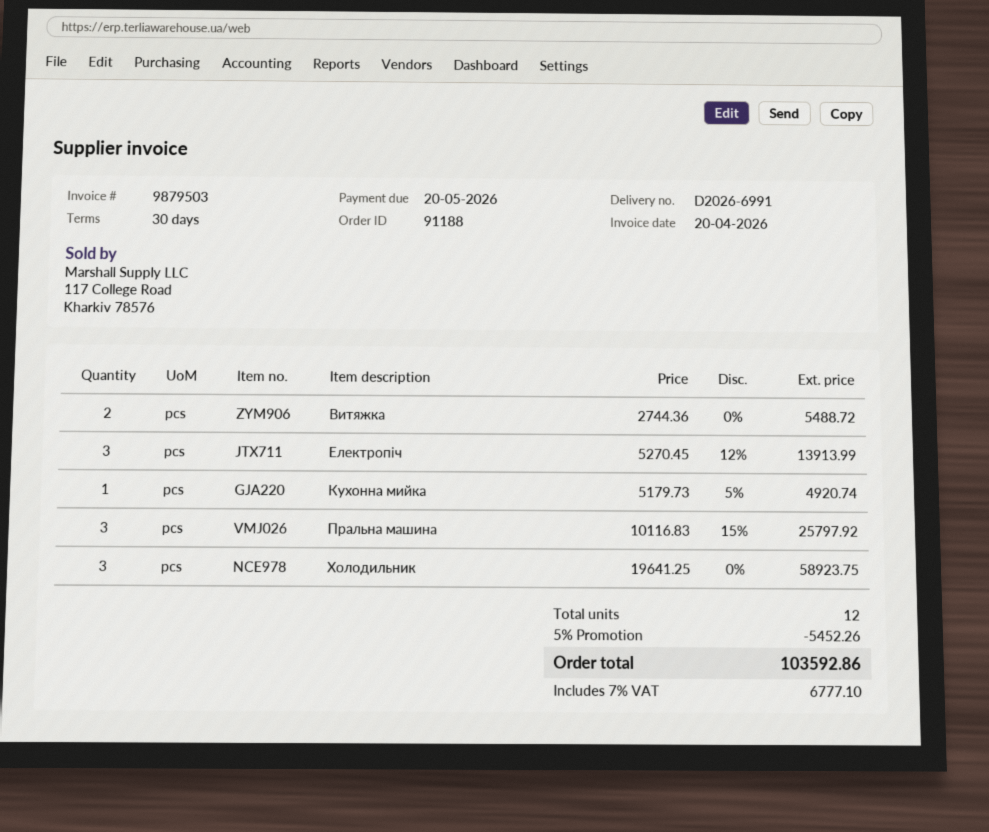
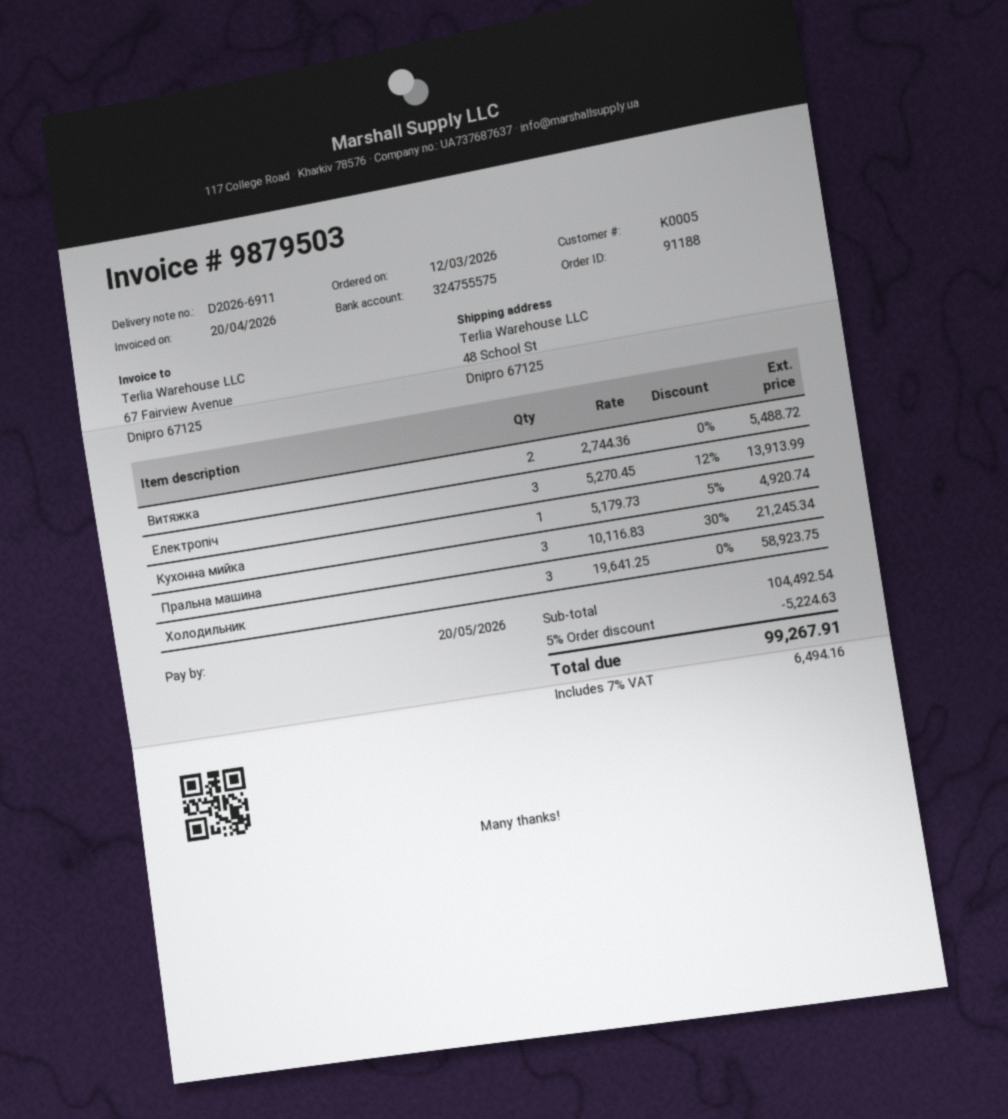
delivery note number: D2026-6991 -> D2026-6911
Пральна машина: 3 x 10116.83 - 15% = 25797.92 -> 3 x 10116.83 - 30% = 21245.34
discount: 5% = 5452.26 -> 5% = 5224.63
tax: 7% = 6777.10 -> 7% = 6494.16
total: 103592.86 -> 99267.91

